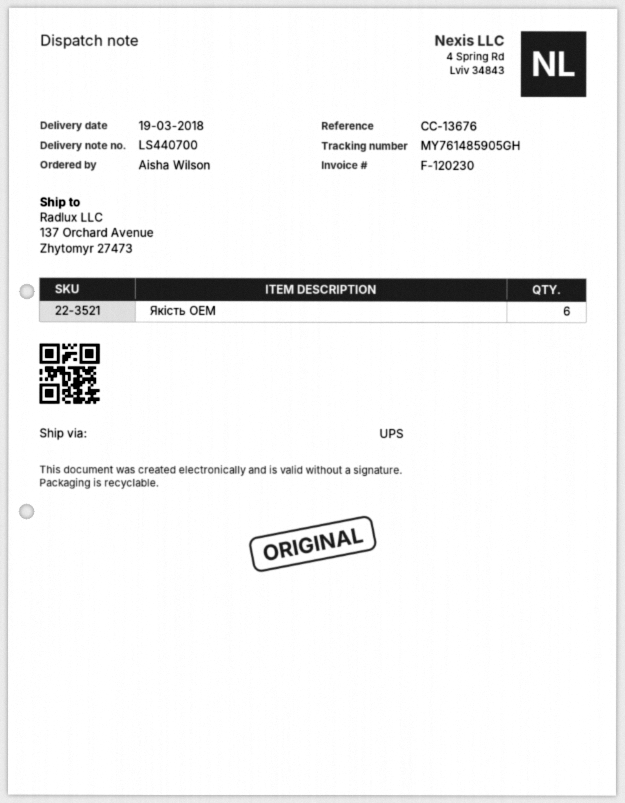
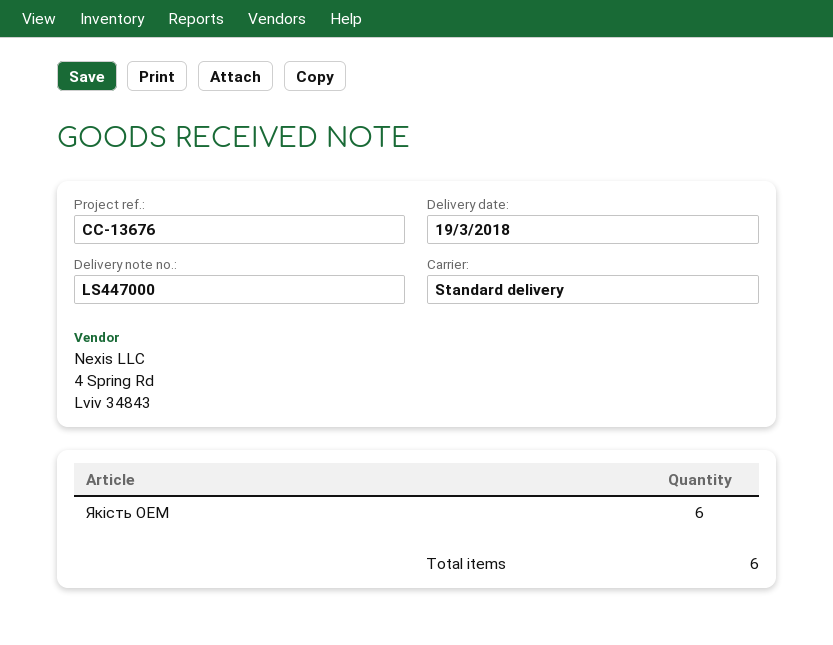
delivery note number: LS440700 -> LS447000
shipping method: UPS -> standard

